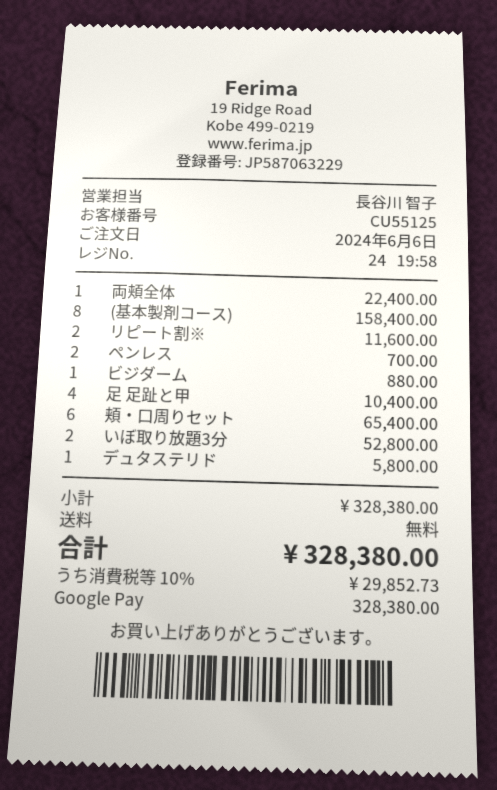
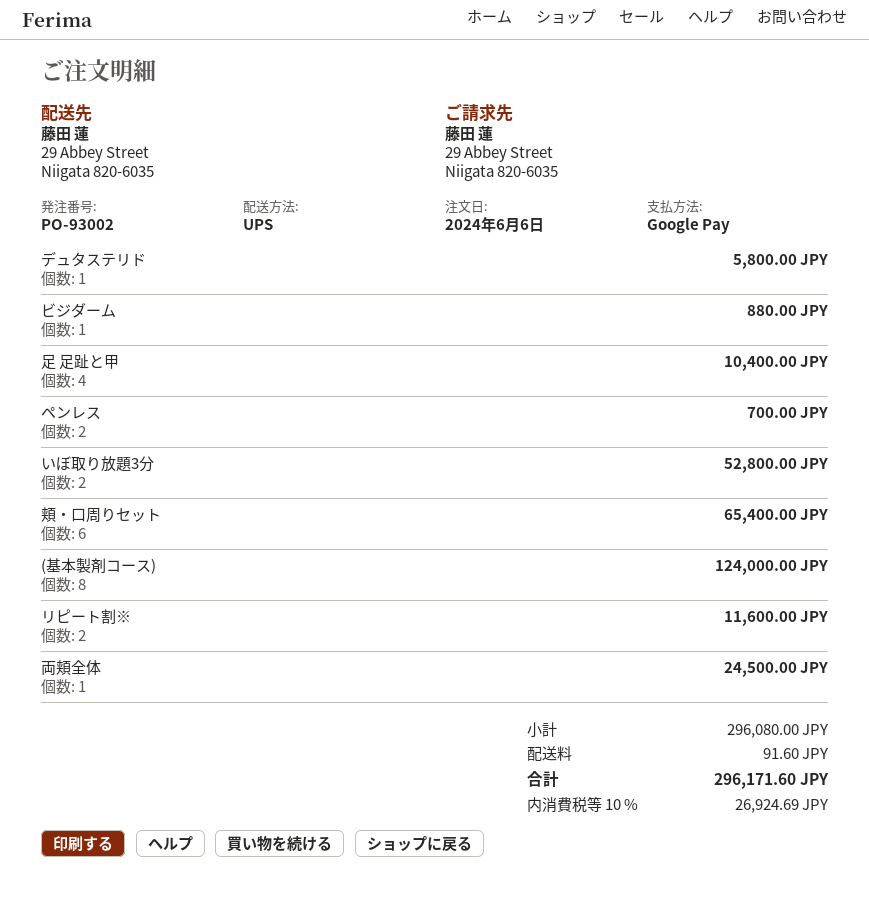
両頬全体: 1 for 22400.00 -> 1 for 24500.00
(基本製剤コース): 8 for 158400.00 -> 8 for 124000.00
subtotal: 328380.00 -> 296080.00
shipping: 0.00 -> 91.60
tax: 10% = 29852.73 -> 10% = 26924.69
total: 328380.00 -> 296171.60

